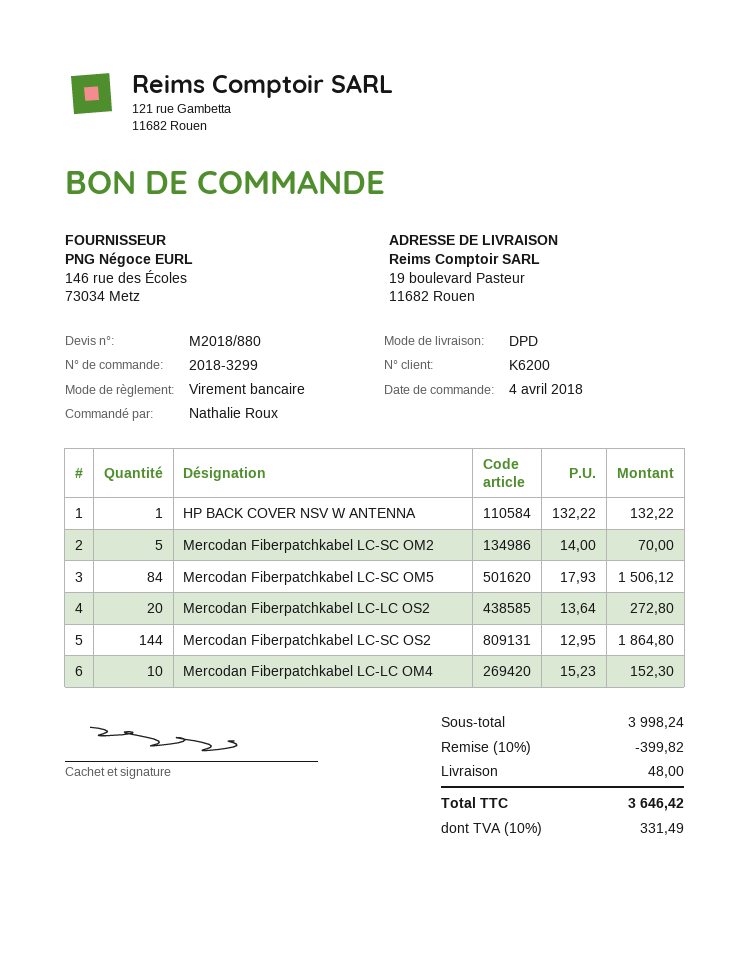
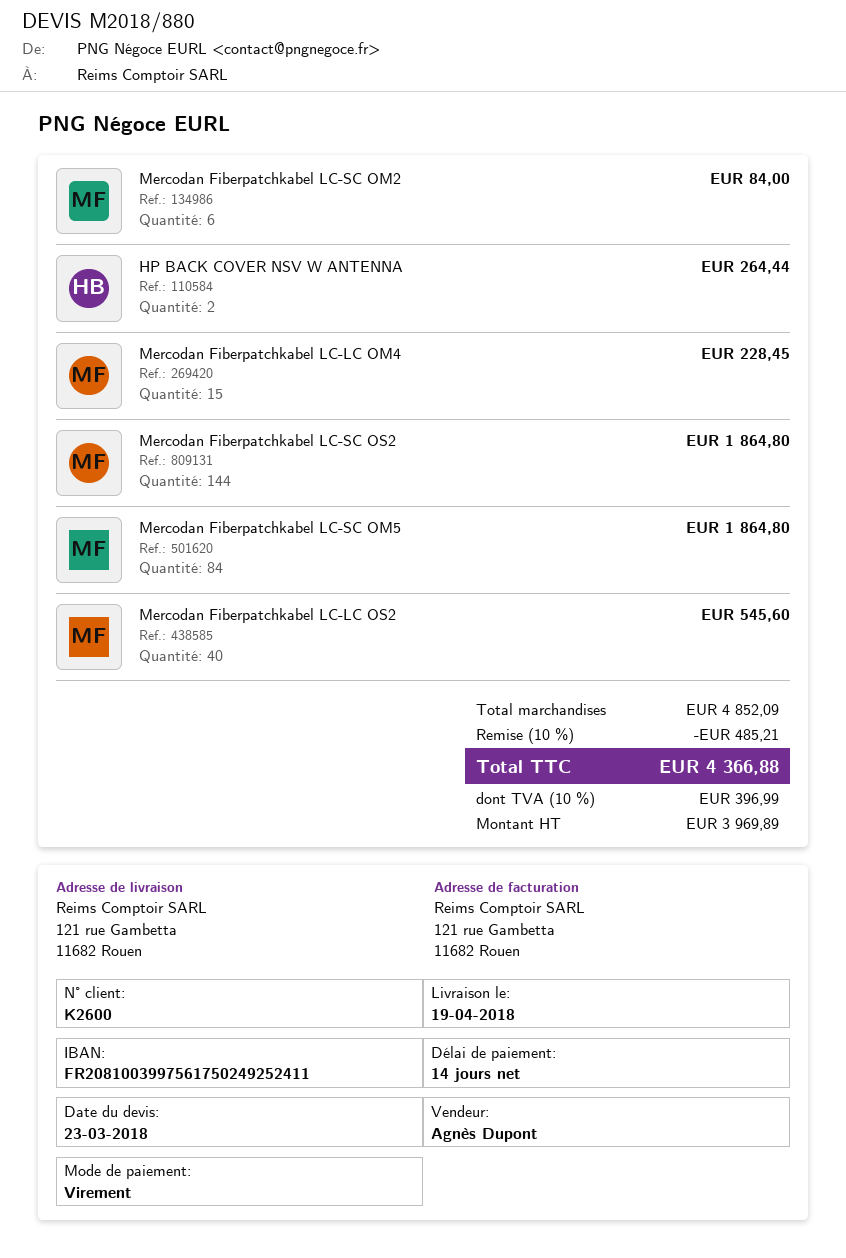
customer number: K6200 -> K2600
ship to: 19 boulevard Pasteur, 11682 Rouen -> 121 rue Gambetta, 11682 Rouen
HP BACK COVER NSV W ANTENNA: 1 for 132.22 -> 2 for 264.44
Mercodan Fiberpatchkabel LC-SC OM2: 5 for 70.00 -> 6 for 84.00
Mercodan Fiberpatchkabel LC-SC OM5: 84 for 1506.12 -> 84 for 1864.80
Mercodan Fiberpatchkabel LC-LC OS2: 20 for 272.80 -> 40 for 545.60
Mercodan Fiberpatchkabel LC-LC OM4: 10 for 152.30 -> 15 for 228.45
subtotal: 3998.24 -> 4852.09
discount: 10% = 399.82 -> 10% = 485.21
shipping: 48.00 -> none
tax: 10% = 331.49 -> 10% = 396.99
total: 3646.42 -> 4366.88

